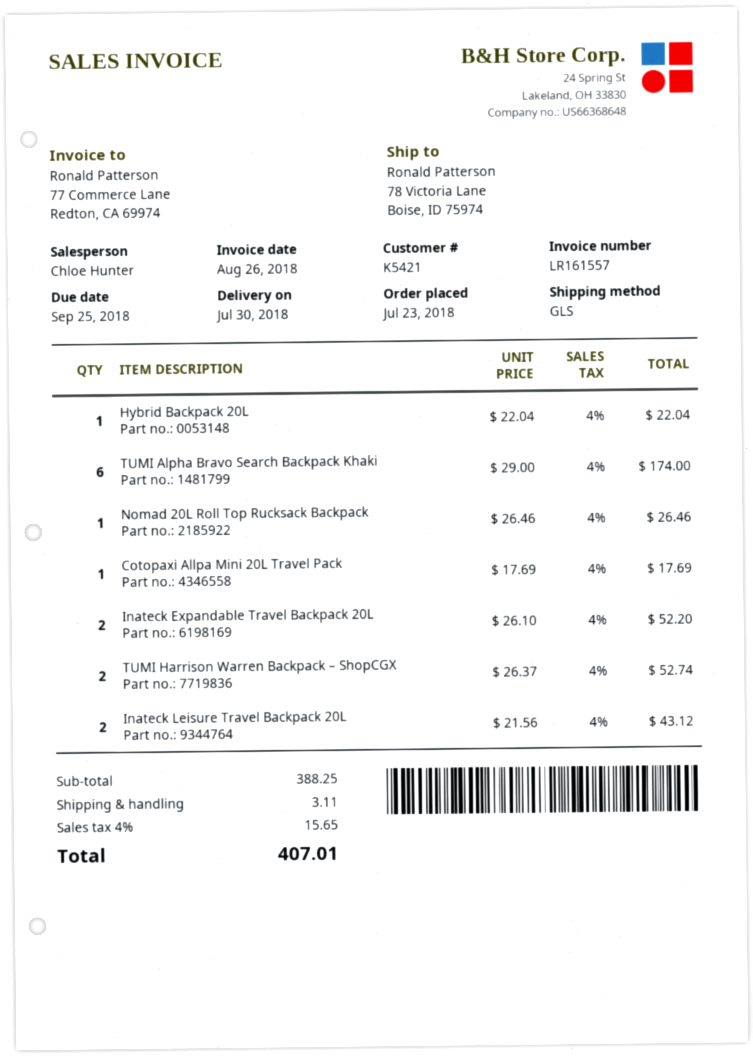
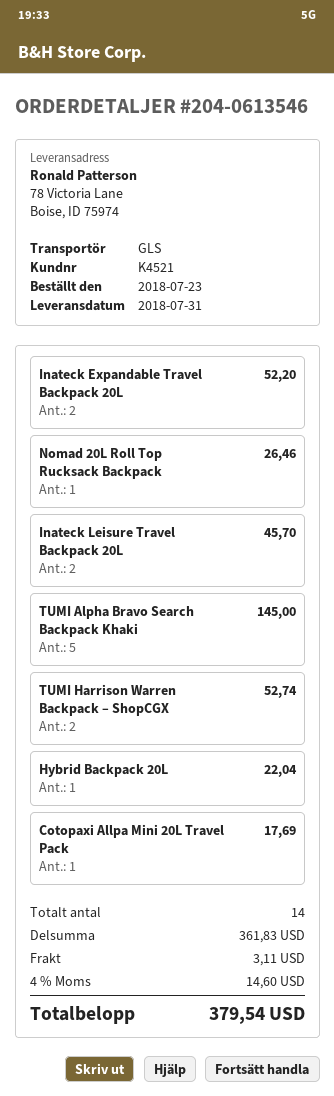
delivery date: 2018-07-30 -> 2018-07-31
customer number: K5421 -> K4521
TUMI Alpha Bravo Search Backpack Khaki: 6 for 174.00 -> 5 for 145.00
Inateck Leisure Travel Backpack 20L: 2 for 43.12 -> 2 for 45.70
subtotal: 388.25 -> 361.83
tax: 4% = 15.65 -> 4% = 14.60
total: 407.01 -> 379.54

